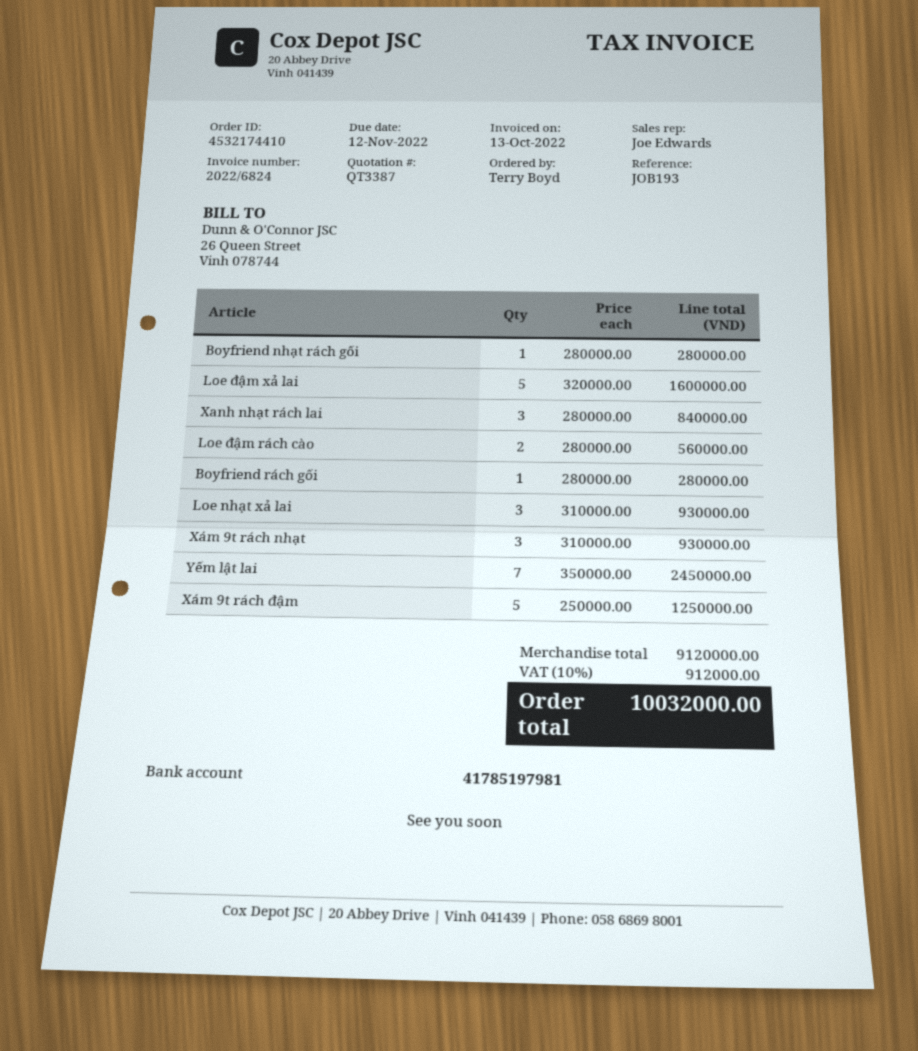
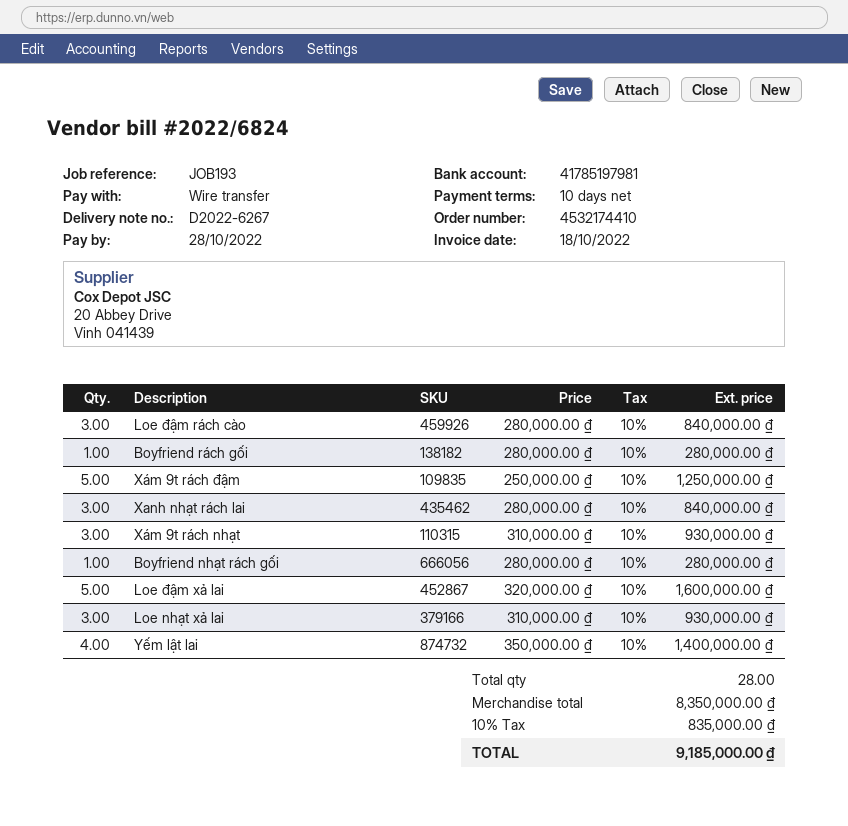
invoice date: 2022-10-13 -> 2022-10-18
due date: 2022-11-12 -> 2022-10-28
Loe đậm rách cào: 2 x 280000.00 = 560000.00 -> 3 x 280000.00 = 840000.00
Yếm lật lai: 7 x 350000.00 = 2450000.00 -> 4 x 350000.00 = 1400000.00
subtotal: 9120000.00 -> 8350000.00
tax: 10% = 912000.00 -> 10% = 835000.00
total: 10032000.00 -> 9185000.00

